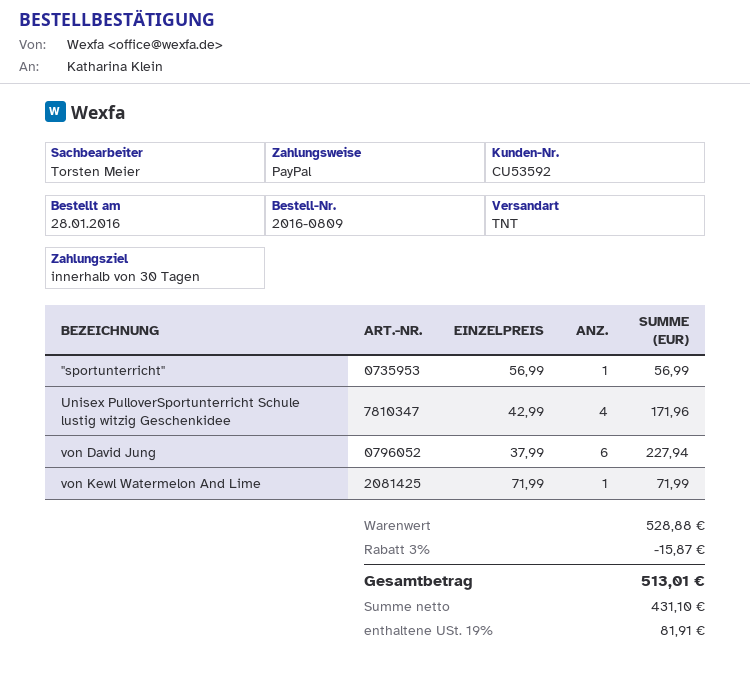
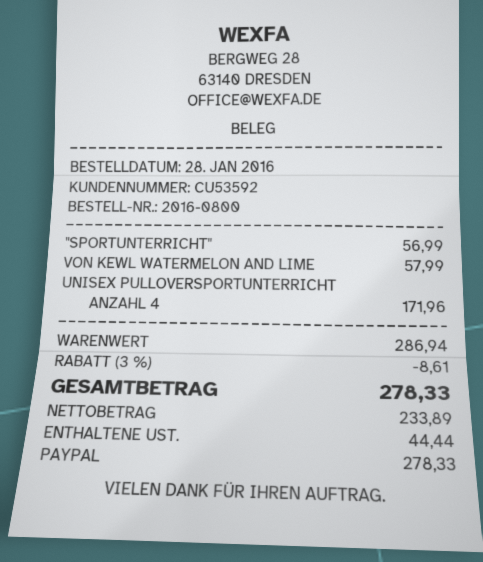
order number: 2016-0809 -> 2016-0800
von David Jung: 6 for 227.94 -> none
von Kewl Watermelon And Lime: 1 for 71.99 -> 1 for 57.99
subtotal: 528.88 -> 286.94
discount: 3% = 15.87 -> 3% = 8.61
net: 431.10 -> 233.89
tax: 81.91 -> 44.44
total: 513.01 -> 278.33

